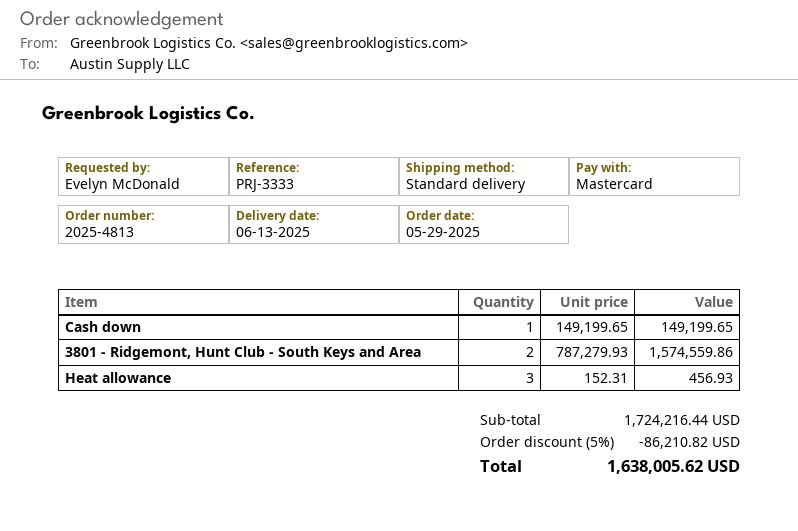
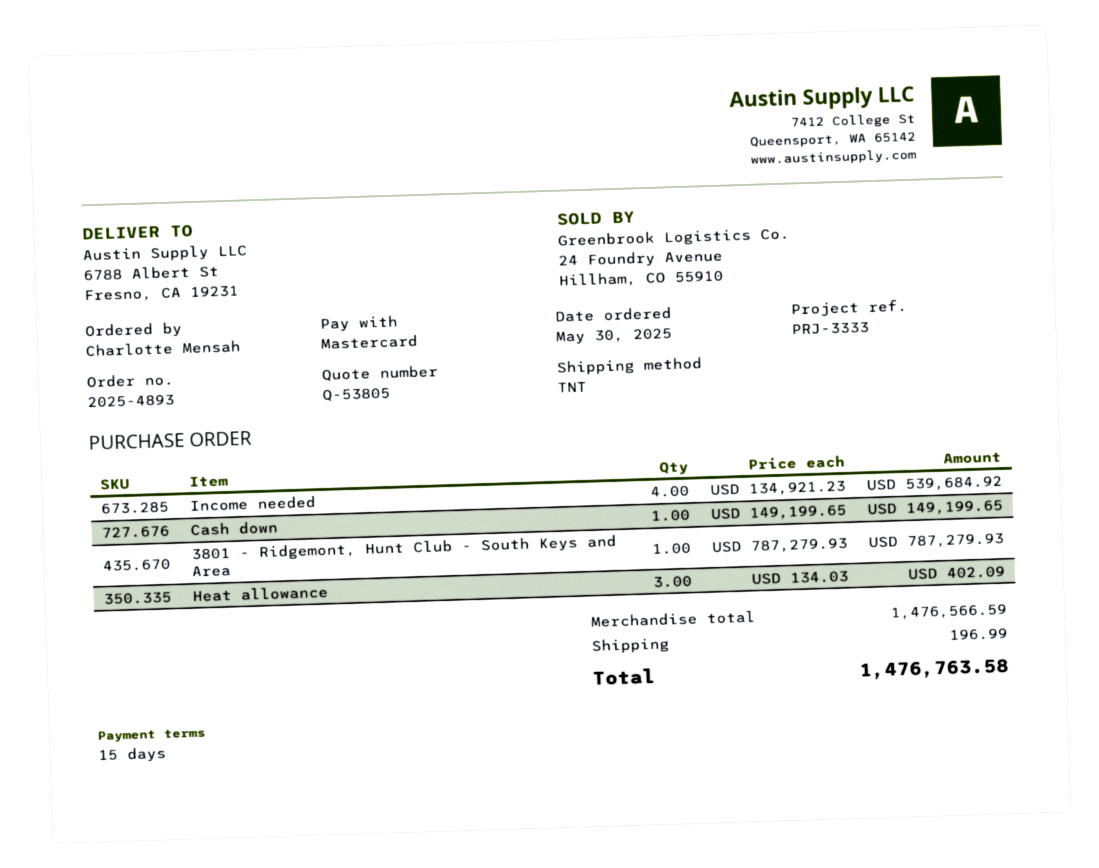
order number: 2025-4813 -> 2025-4893
order date: 2025-05-29 -> 2025-05-30
ordered by: Evelyn McDonald -> Charlotte Mensah
shipping method: standard -> TNT
3801 - Ridgemont, Hunt Club - South Keys and Area: 2 x 787279.93 = 1574559.86 -> 1 x 787279.93 = 787279.93
Heat allowance: 3 x 152.31 = 456.93 -> 3 x 134.03 = 402.09
Income needed: none -> 4 x 134921.23 = 539684.92
subtotal: 1724216.44 -> 1476566.59
discount: 5% = 86210.82 -> none
shipping: none -> 196.99
total: 1638005.62 -> 1476763.58

